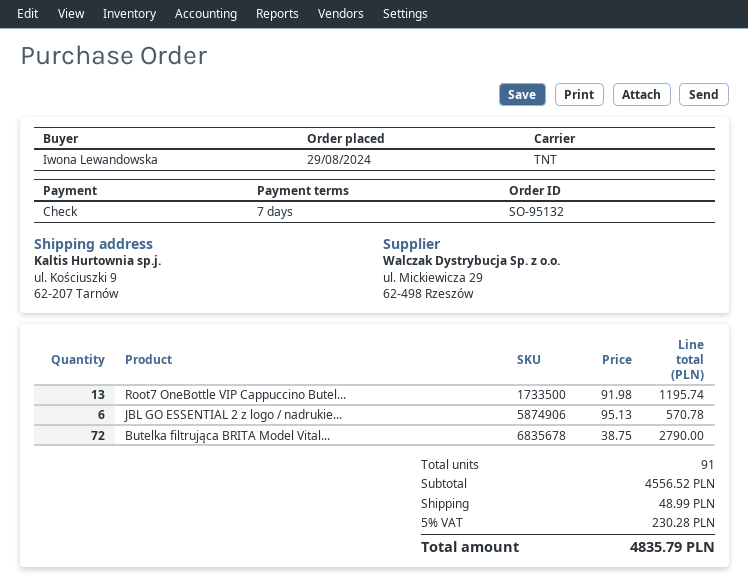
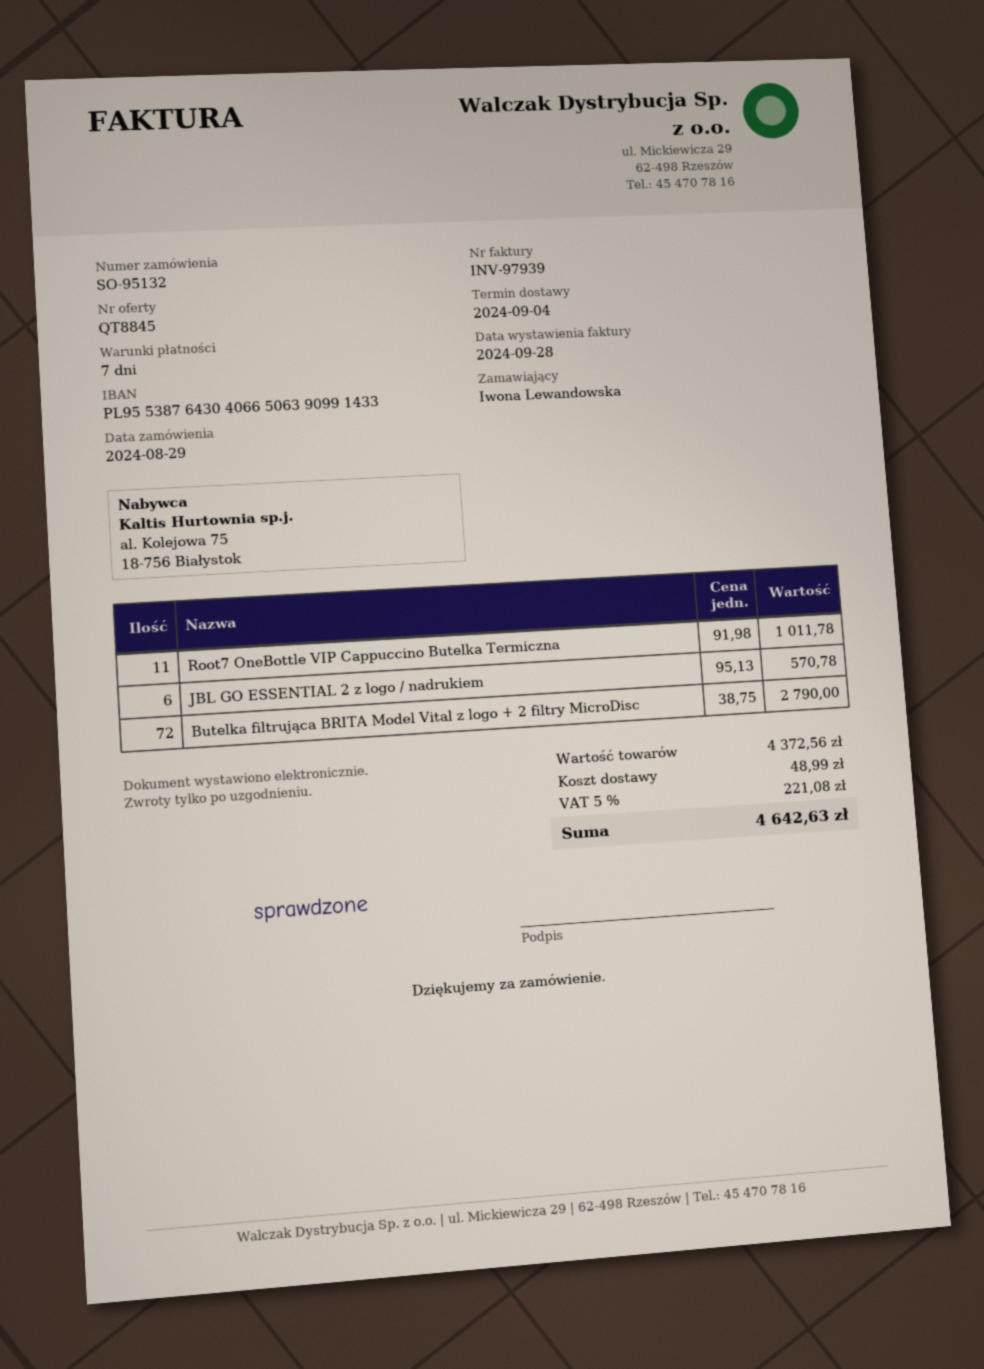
Root7 OneBottle VIP Cappuccino Butel...: 13 x 91.98 = 1195.74 -> 11 x 91.98 = 1011.78
subtotal: 4556.52 -> 4372.56
tax: 5% = 230.28 -> 5% = 221.08
total: 4835.79 -> 4642.63

